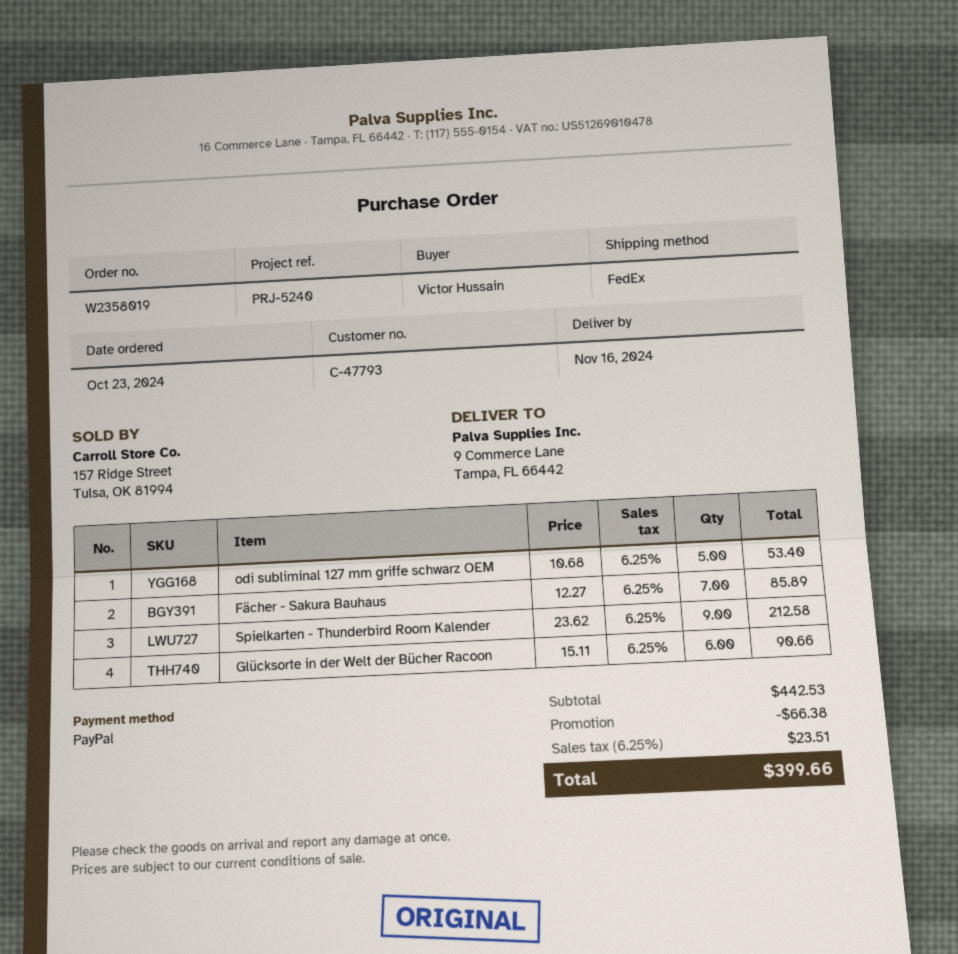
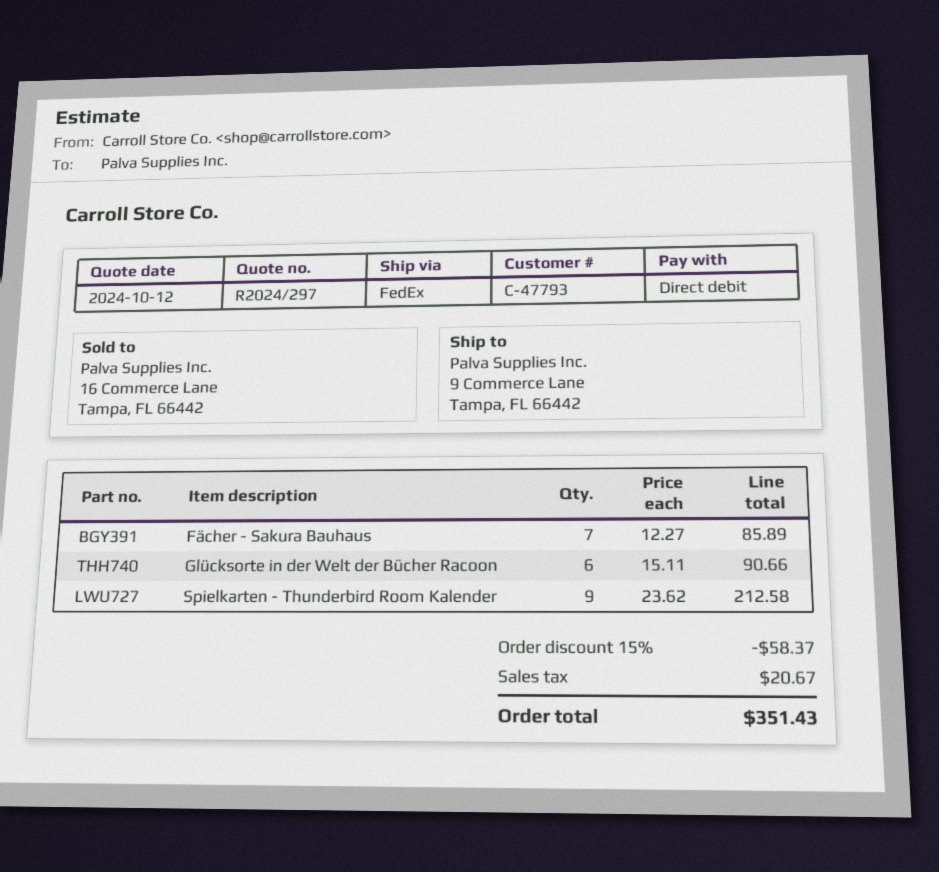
payment method: PayPal -> direct debit
odi subliminal 127 mm griffe schwarz OEM: 5 x 10.68 = 53.40 -> none
discount: 66.38 -> 58.37
tax: 23.51 -> 20.67
total: 399.66 -> 351.43

